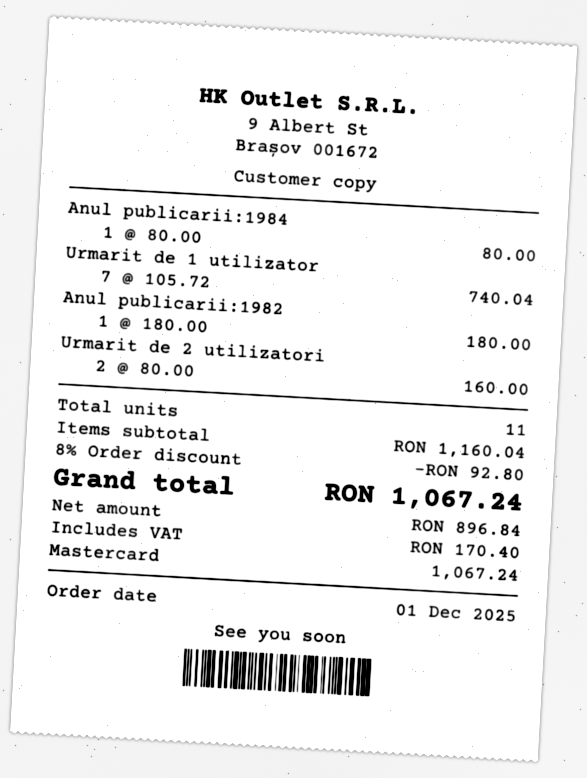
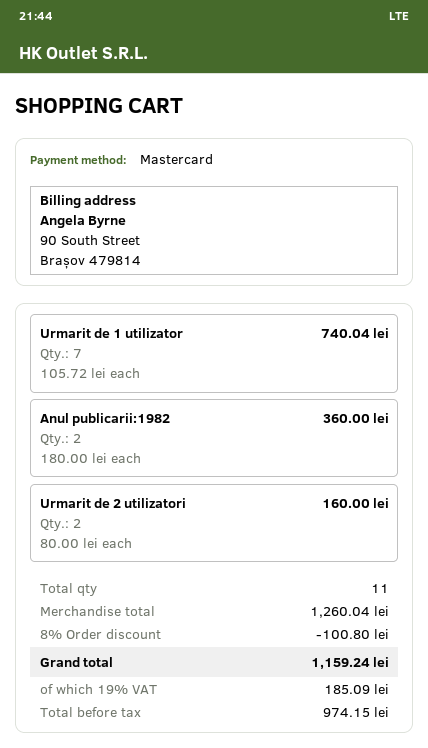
Anul publicarii:1984: 1 x 80.00 = 80.00 -> none
Anul publicarii:1982: 1 x 180.00 = 180.00 -> 2 x 180.00 = 360.00
subtotal: 1160.04 -> 1260.04
discount: 8% = 92.80 -> 8% = 100.80
net: 896.84 -> 974.15
tax: 170.40 -> 185.09
total: 1067.24 -> 1159.24

